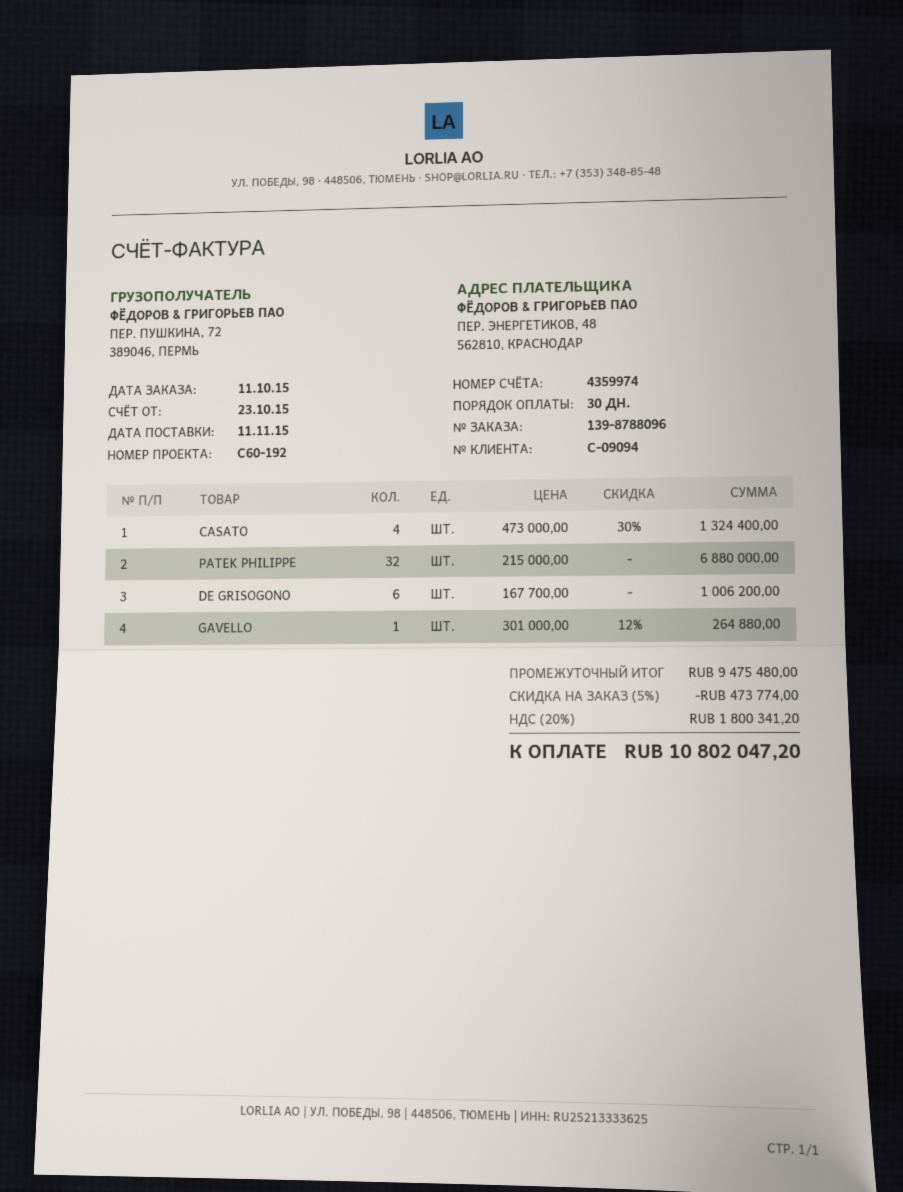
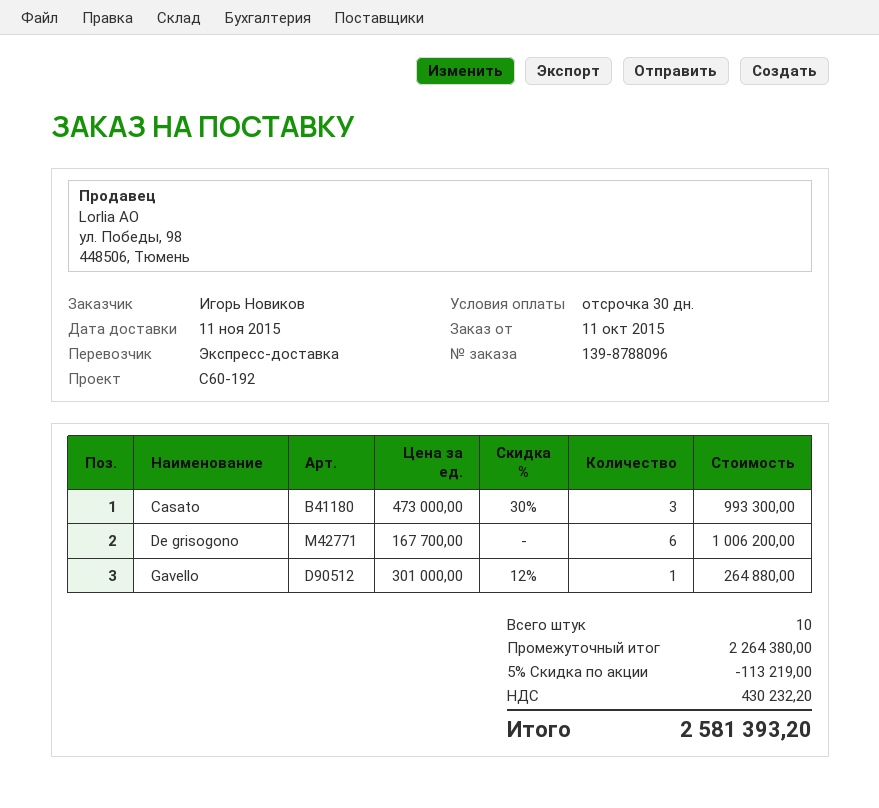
CASATO: 4 x 473000.00 - 30% = 1324400.00 -> 3 x 473000.00 - 30% = 993300.00
PATEK PHILIPPE: 32 x 215000.00 = 6880000.00 -> none
subtotal: 9475480.00 -> 2264380.00
discount: 5% = 473774.00 -> 5% = 113219.00
tax: 1800341.20 -> 430232.20
total: 10802047.20 -> 2581393.20

